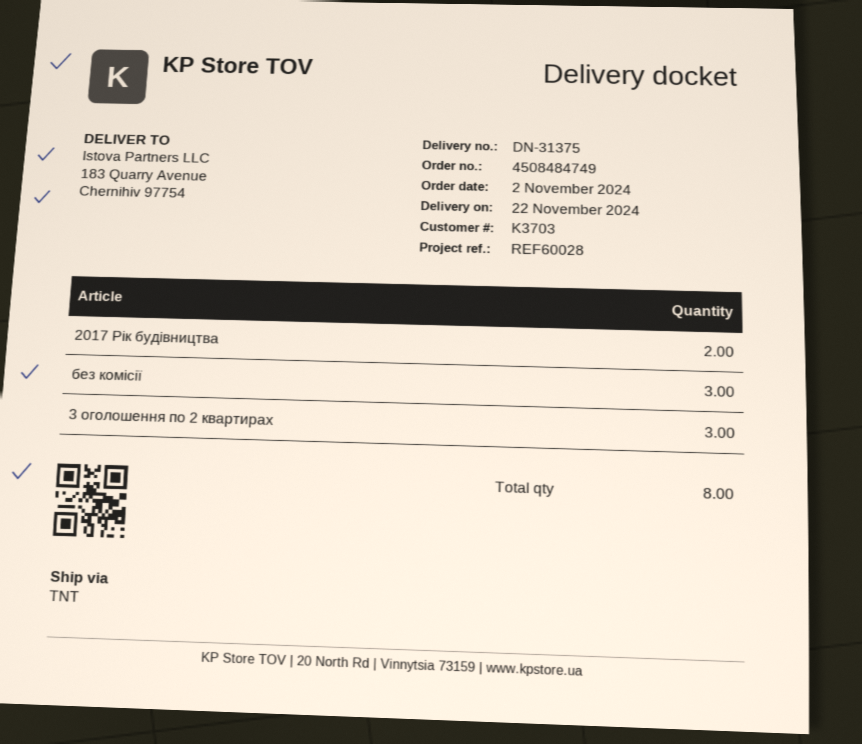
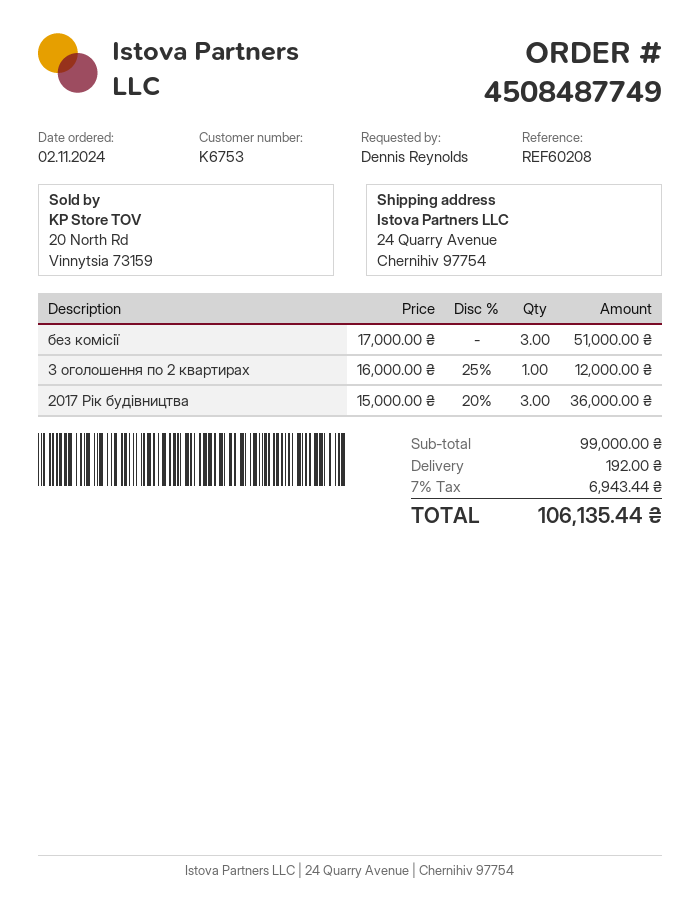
order number: 4508484749 -> 4508487749
customer number: K3703 -> K6753
reference: REF60028 -> REF60208
ship to: 183 Quarry Avenue, Chernihiv 97754 -> 24 Quarry Avenue, Chernihiv 97754
2017 Рік будівництва: 2 -> 3
3 оголошення по 2 квартирах: 3 -> 1

